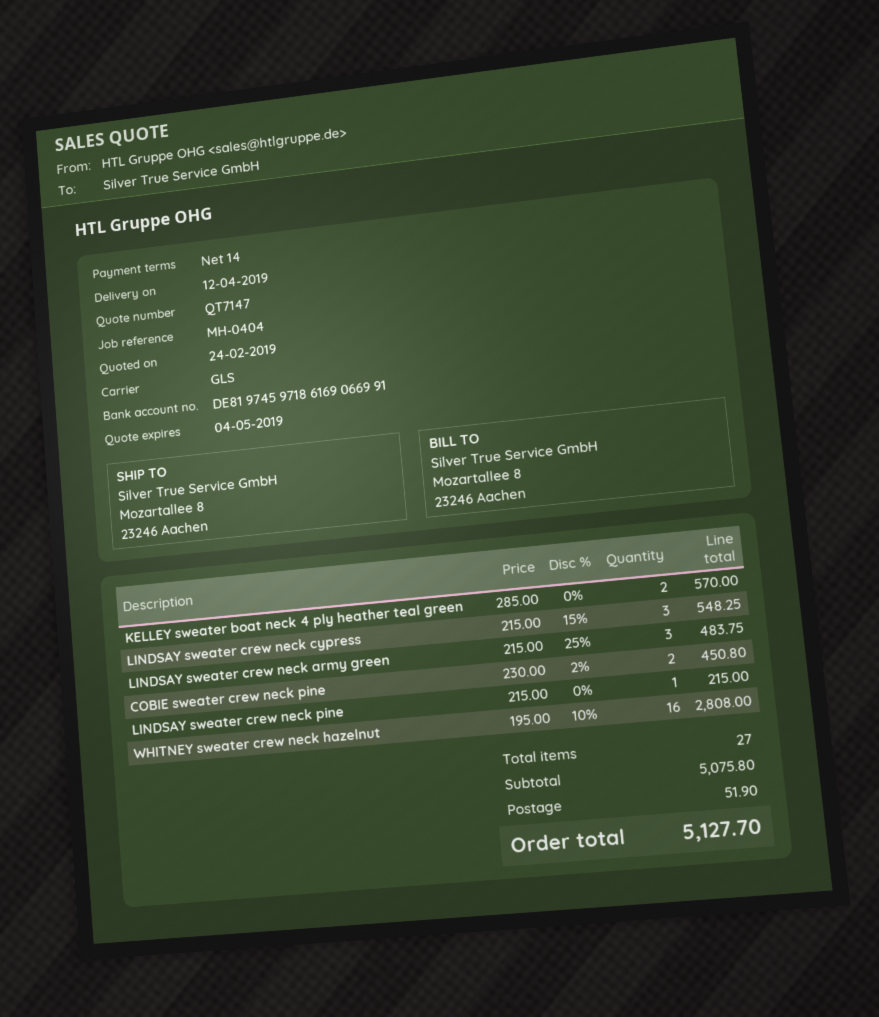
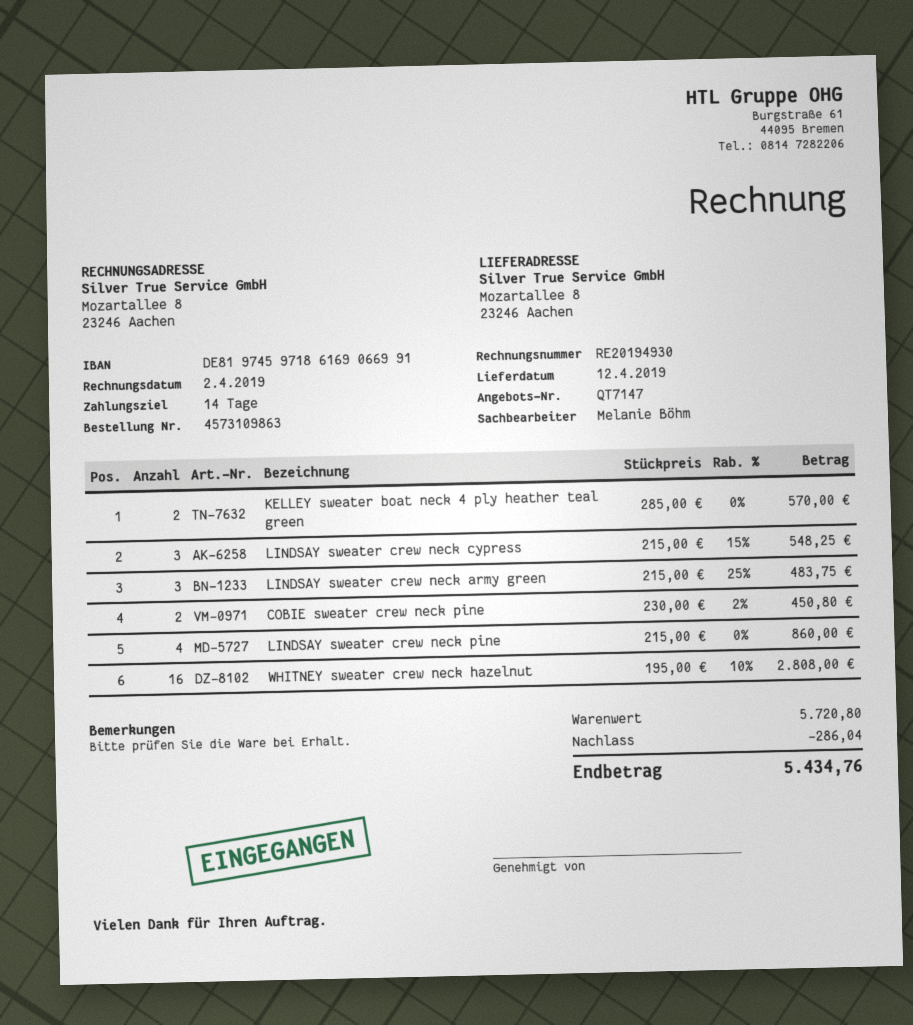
LINDSAY sweater crew neck pine: 1 x 215.00 = 215.00 -> 4 x 215.00 = 860.00
subtotal: 5075.80 -> 5720.80
discount: none -> 286.04
shipping: 51.90 -> none
total: 5127.70 -> 5434.76

